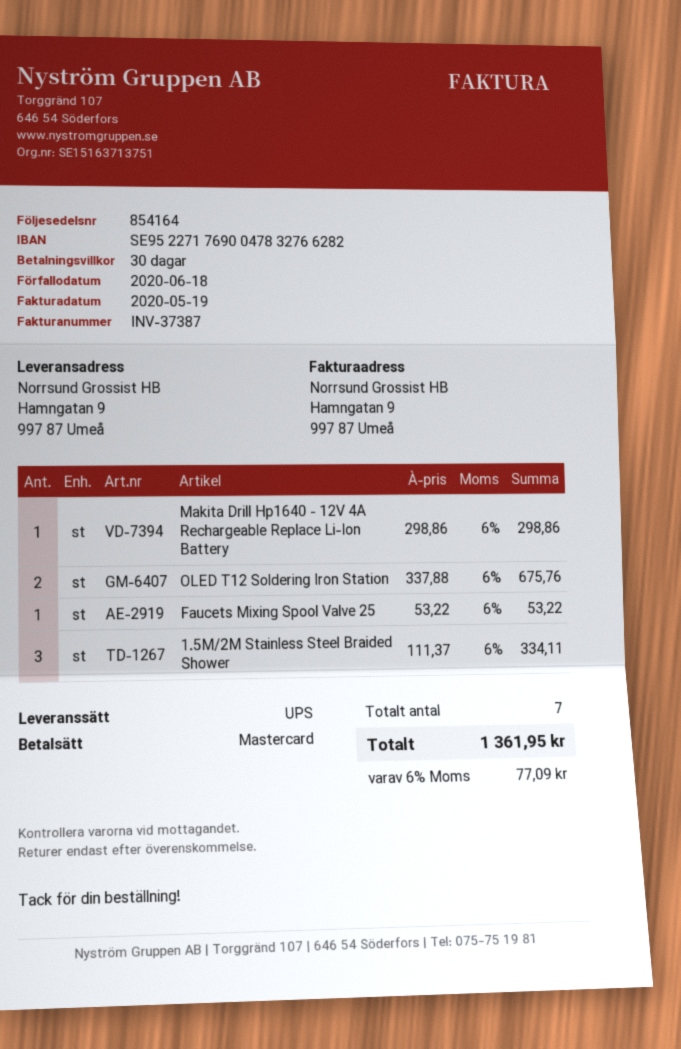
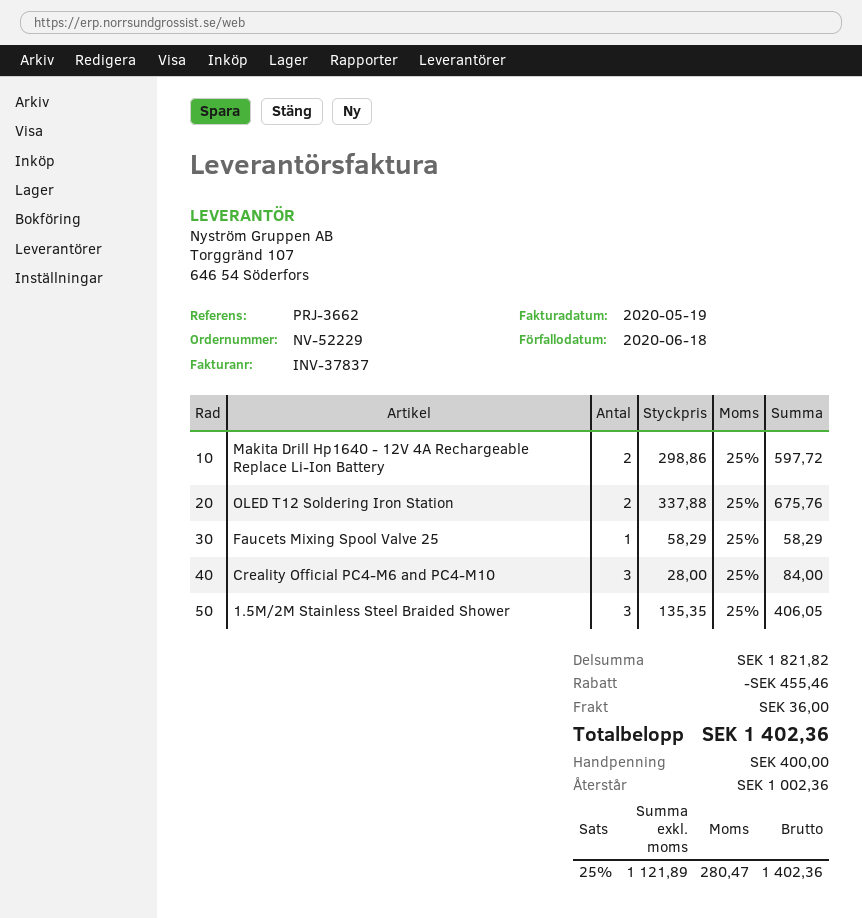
invoice number: INV-37387 -> INV-37837
Makita Drill Hp1640 - 12V 4A Rechargeable Replace Li-Ion Battery: 1 x 298.86 = 298.86 -> 2 x 298.86 = 597.72
Faucets Mixing Spool Valve 25: 1 x 53.22 = 53.22 -> 1 x 58.29 = 58.29
1.5M/2M Stainless Steel Braided Shower: 3 x 111.37 = 334.11 -> 3 x 135.35 = 406.05
Creality Official PC4-M6 and PC4-M10: none -> 3 x 28.00 = 84.00
discount: none -> 455.46
shipping: none -> 36.00
tax: 6% = 77.09 -> 25% = 280.47
total: 1361.95 -> 1402.36

